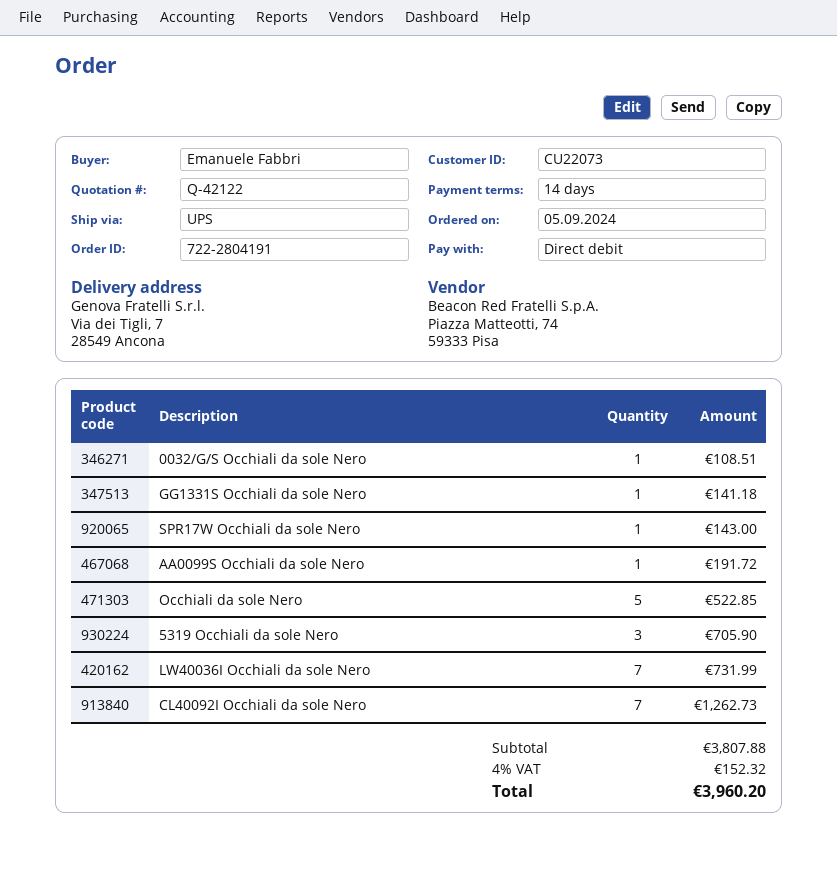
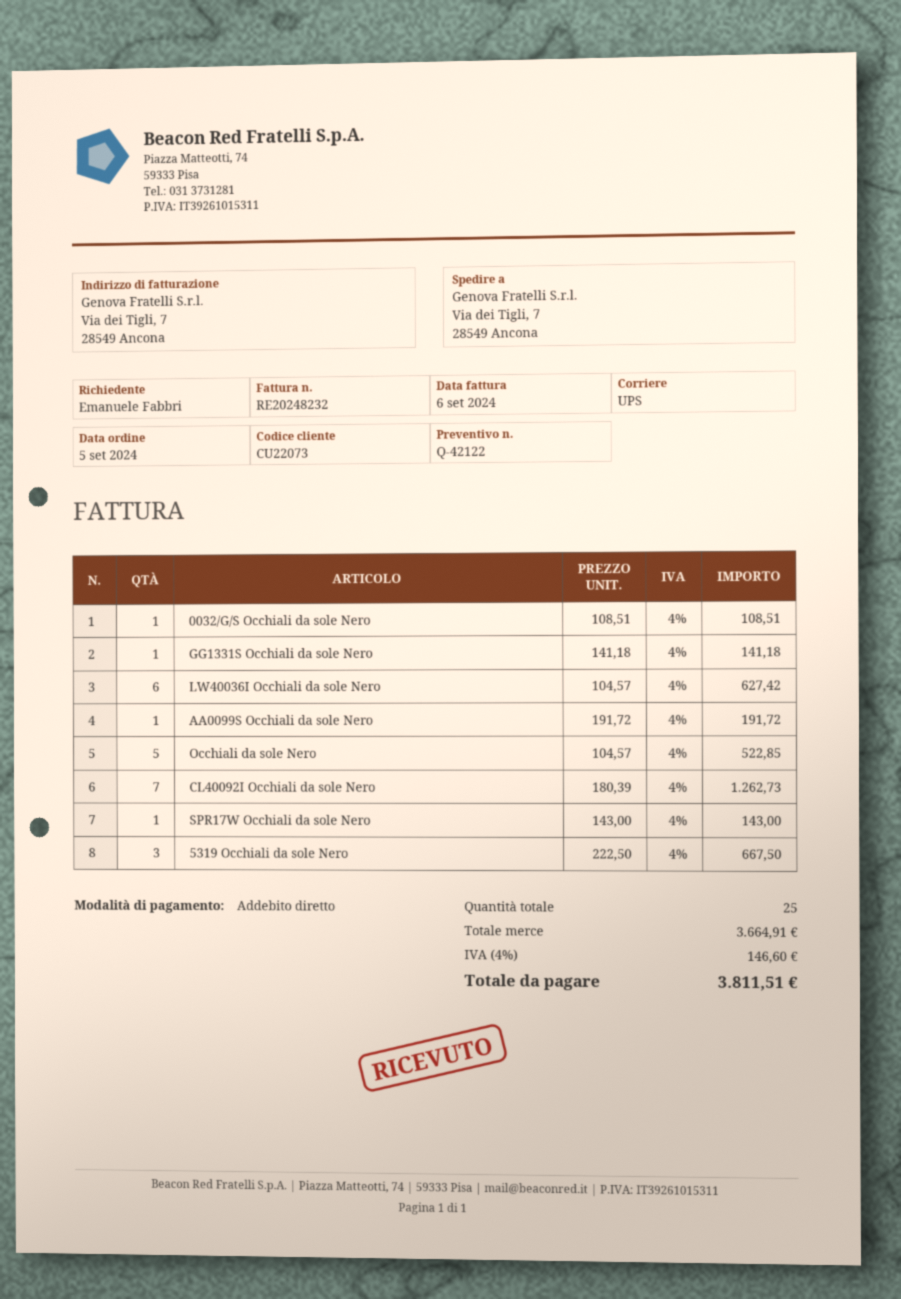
5319 Occhiali da sole Nero: 3 for 705.90 -> 3 for 667.50
LW40036I Occhiali da sole Nero: 7 for 731.99 -> 6 for 627.42
subtotal: 3807.88 -> 3664.91
tax: 4% = 152.32 -> 4% = 146.60
total: 3960.20 -> 3811.51

